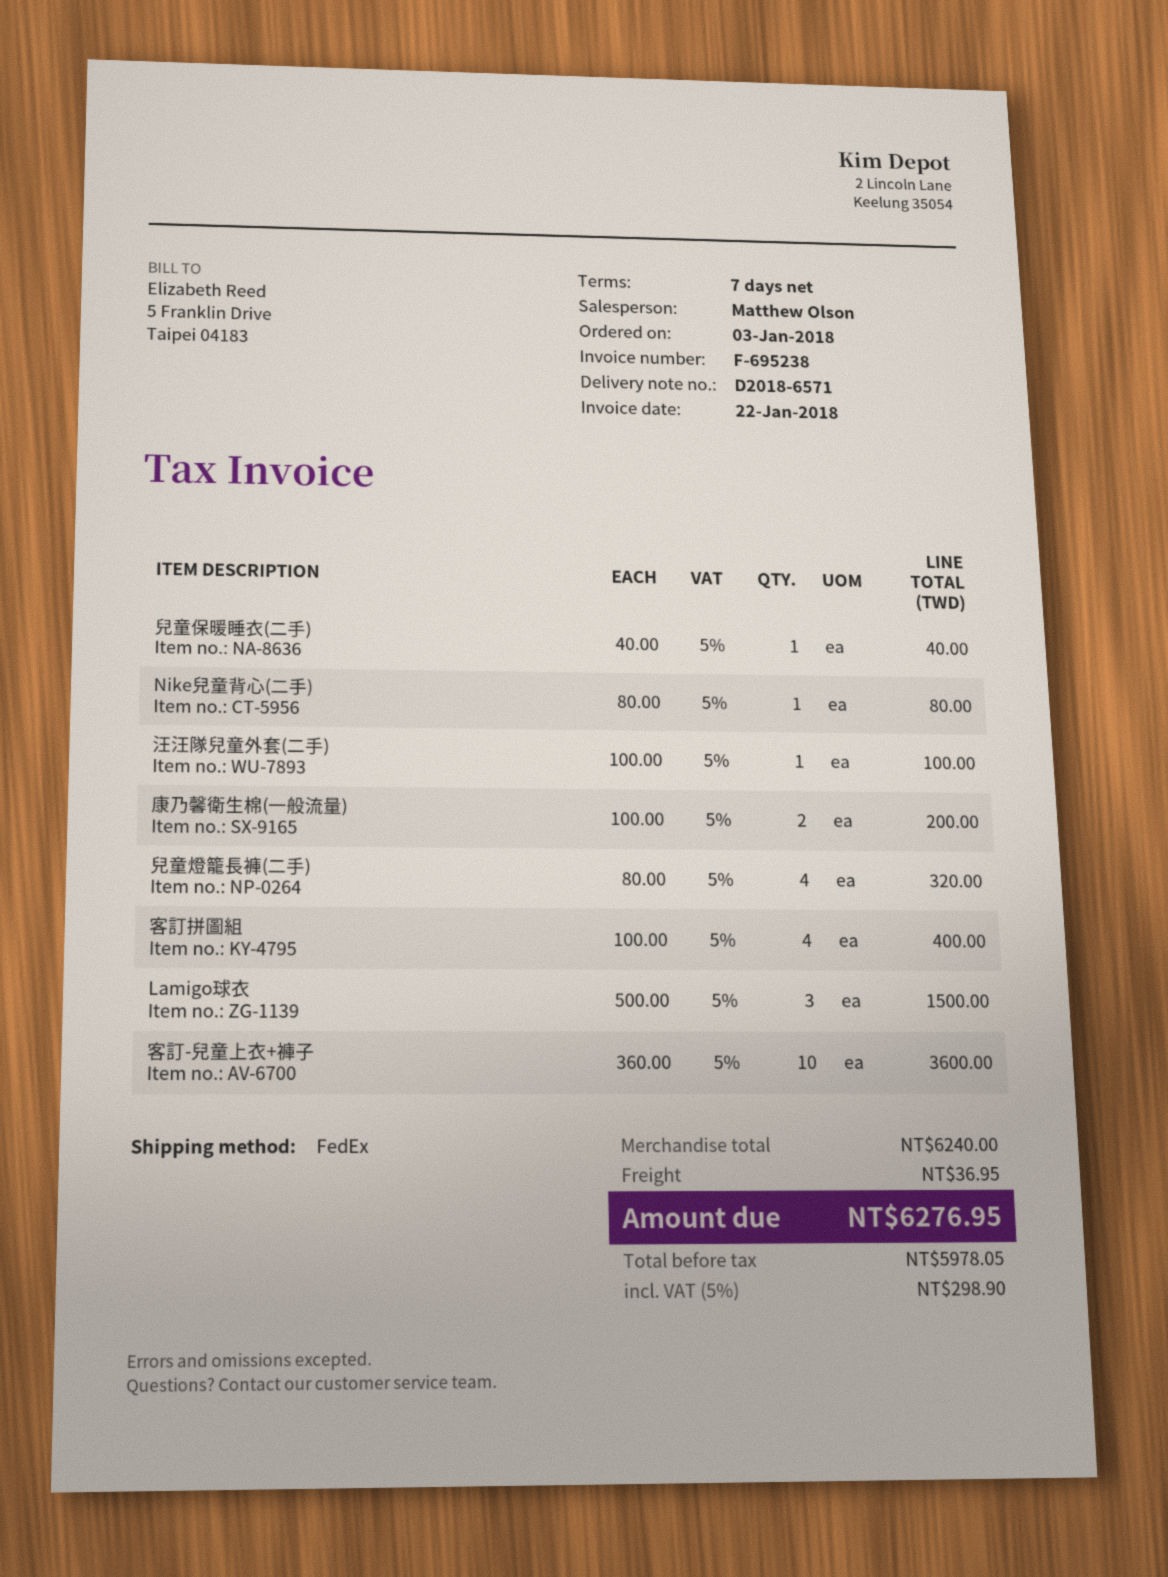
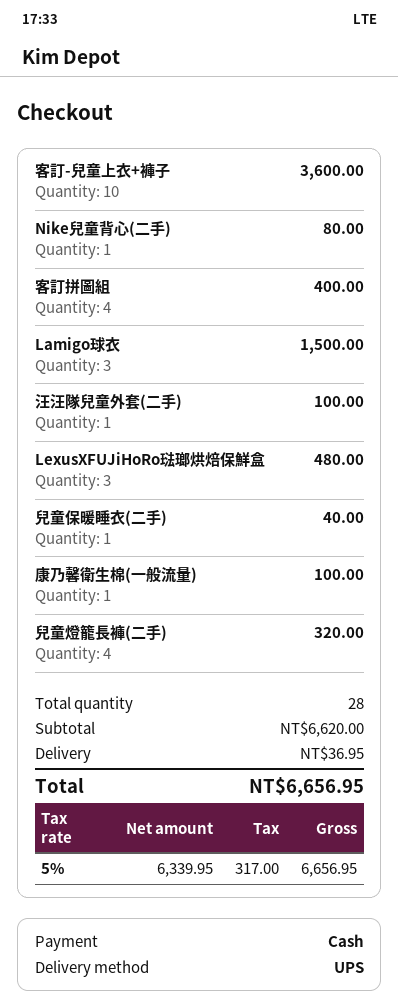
shipping method: FedEx -> UPS
康乃馨衛生棉(一般流量): 2 for 200.00 -> 1 for 100.00
LexusXFUJiHoRo琺瑯烘焙保鮮盒: none -> 3 for 480.00
subtotal: 6240.00 -> 6620.00
net: 5978.05 -> 6339.95
tax: 5% = 298.90 -> 5% = 317.00
total: 6276.95 -> 6656.95

